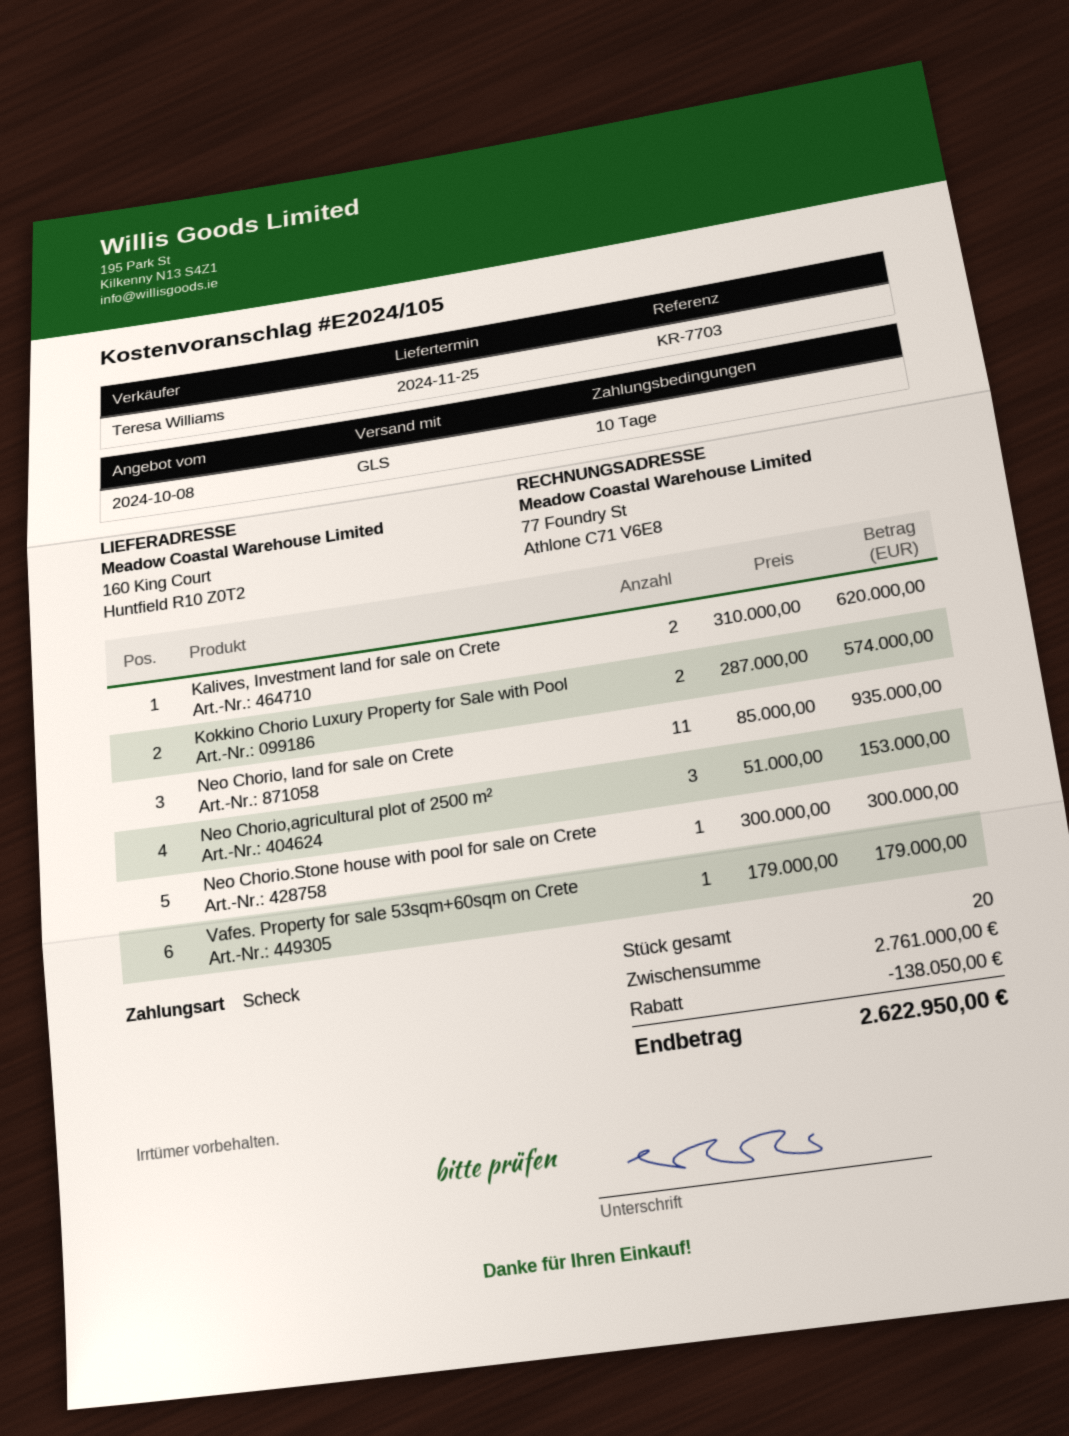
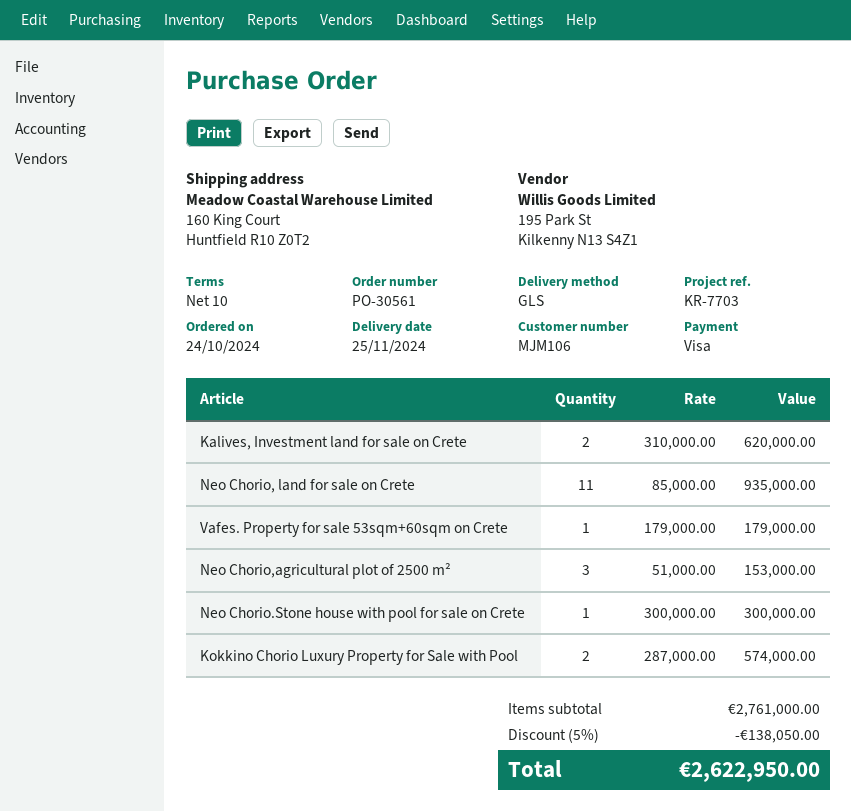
payment method: cheque -> Visa

